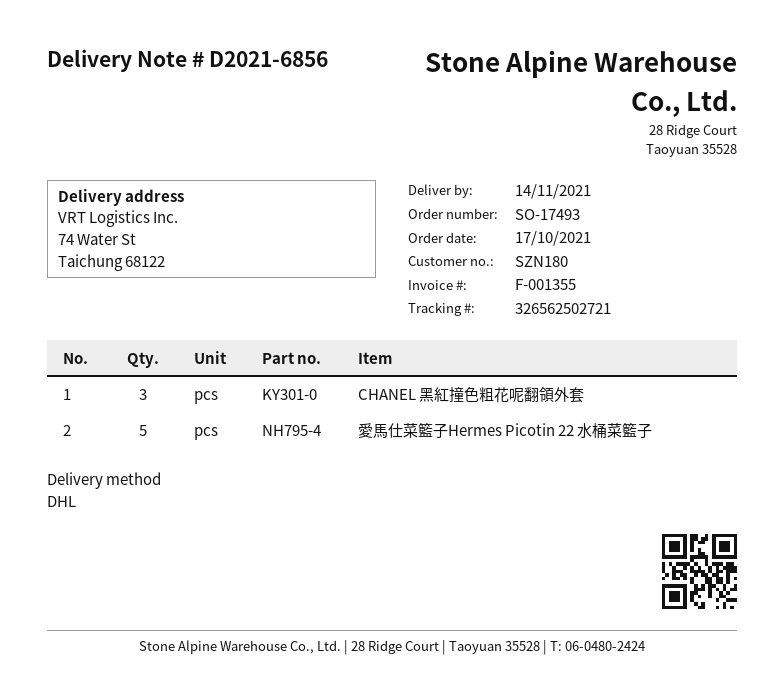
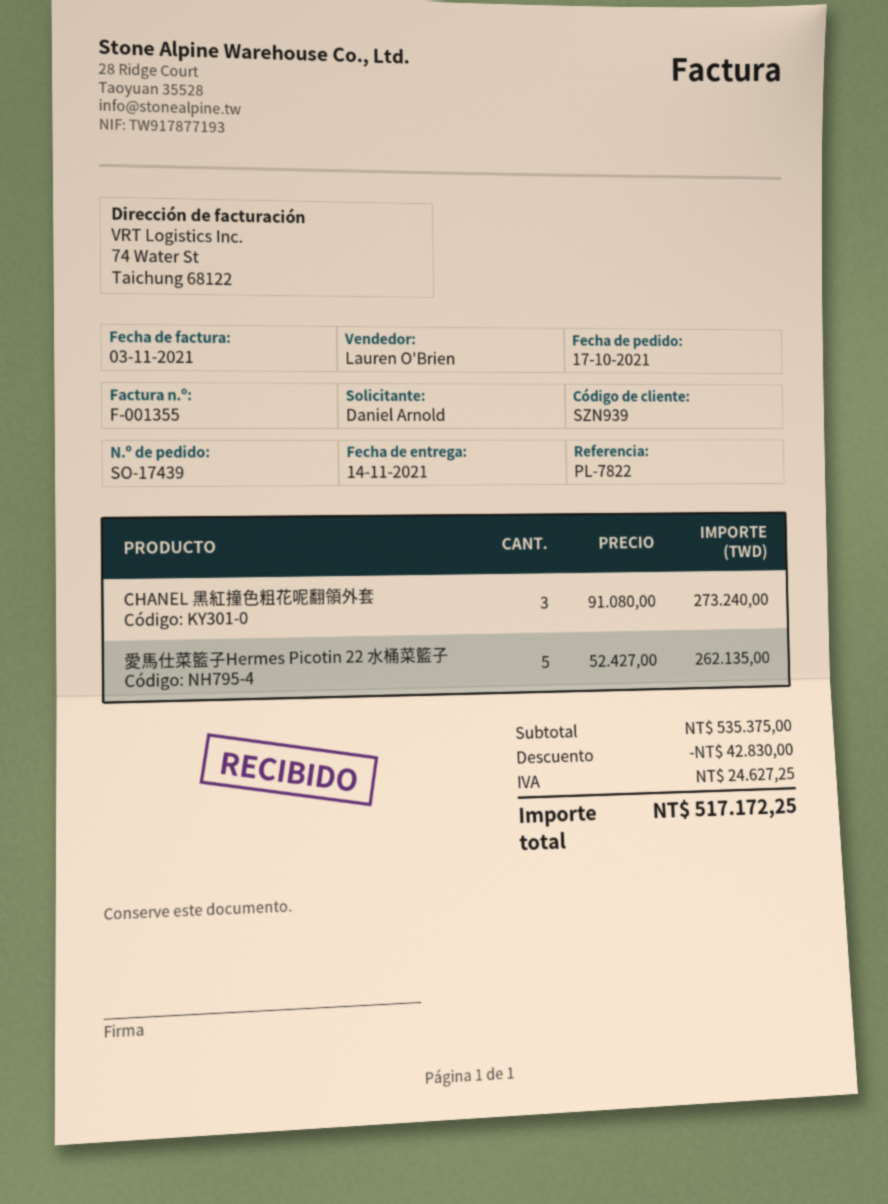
order number: SO-17493 -> SO-17439
customer number: SZN180 -> SZN939

